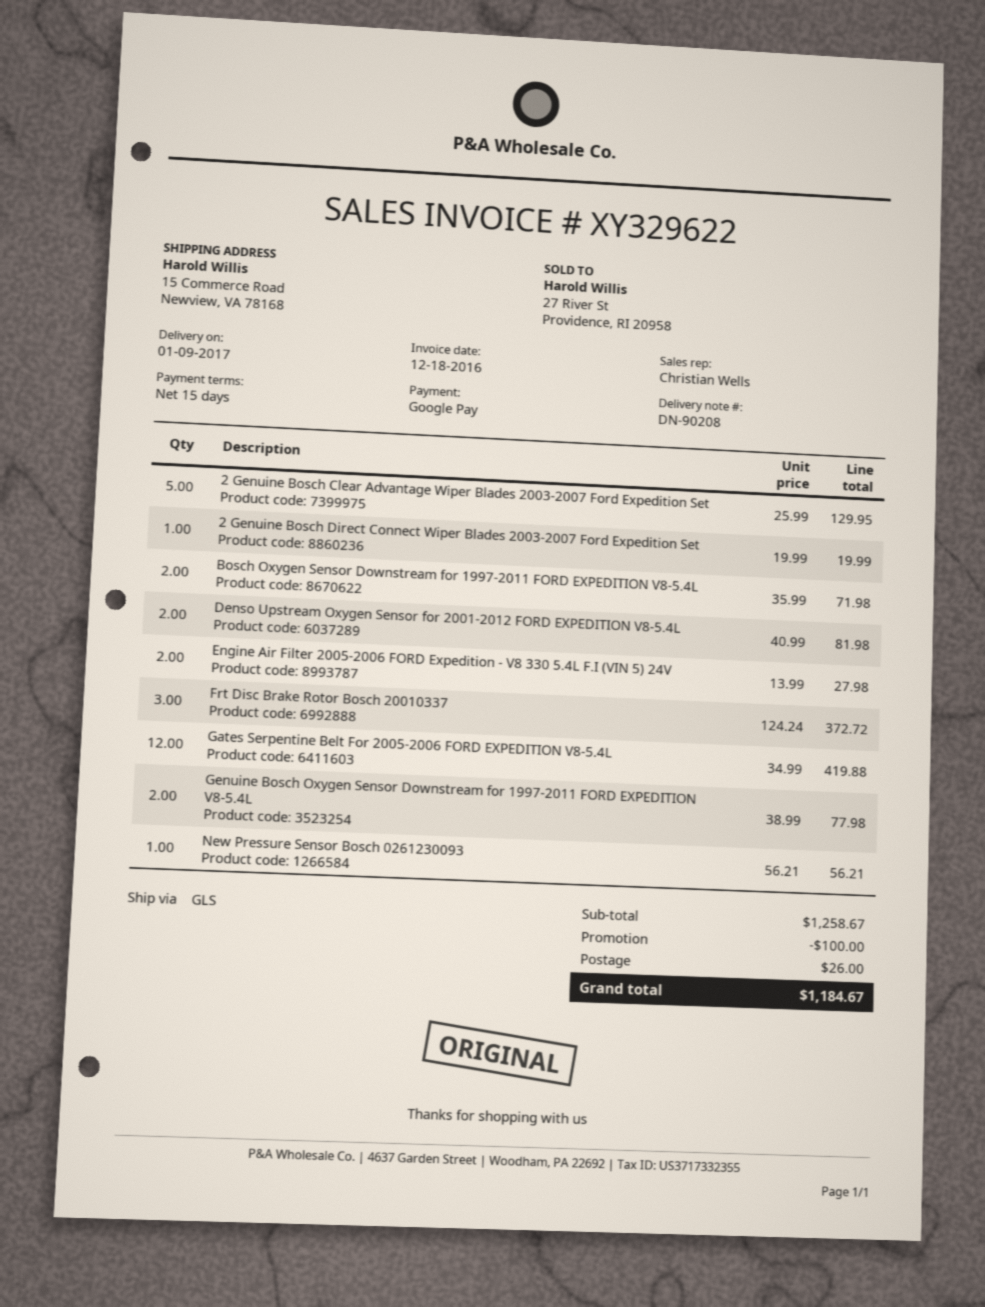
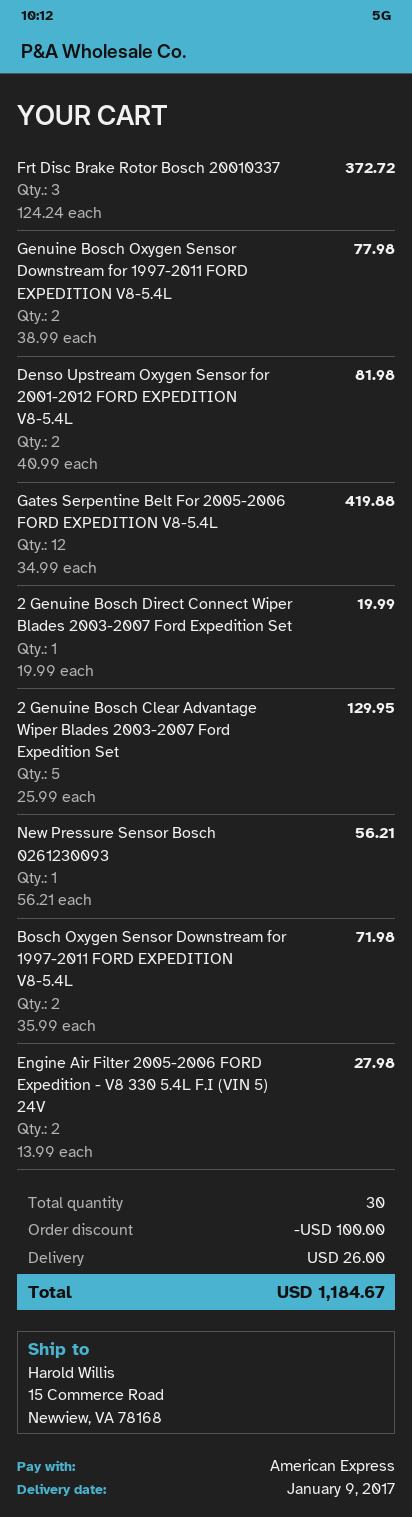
payment method: Google Pay -> American Express

